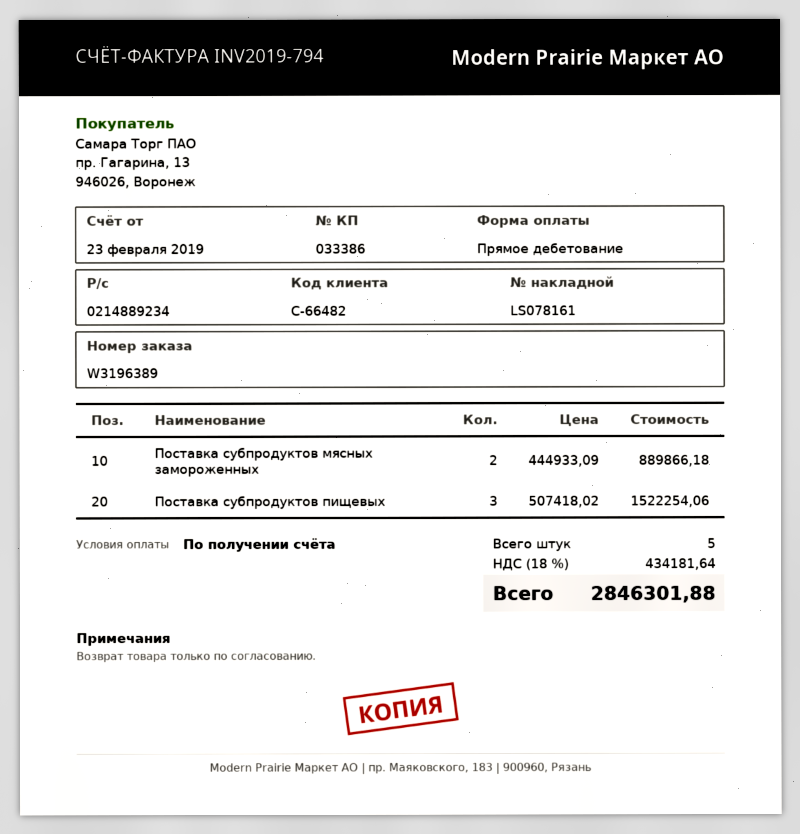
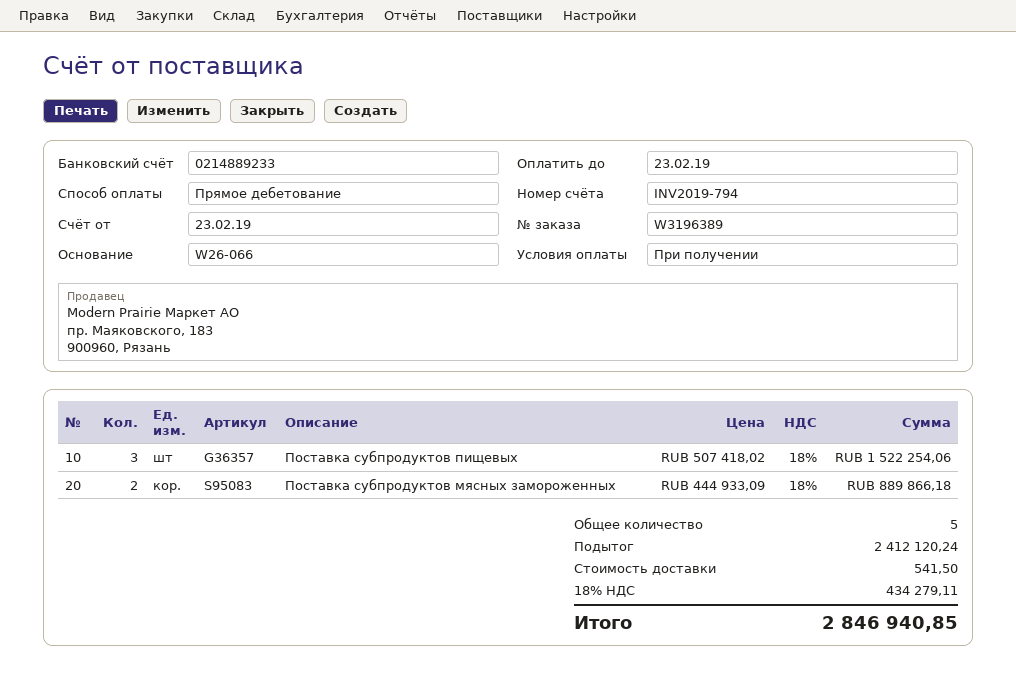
bank account: 0214889234 -> 0214889233
shipping: none -> 541.50
tax: 18% = 434181.64 -> 18% = 434279.11
total: 2846301.88 -> 2846940.85

